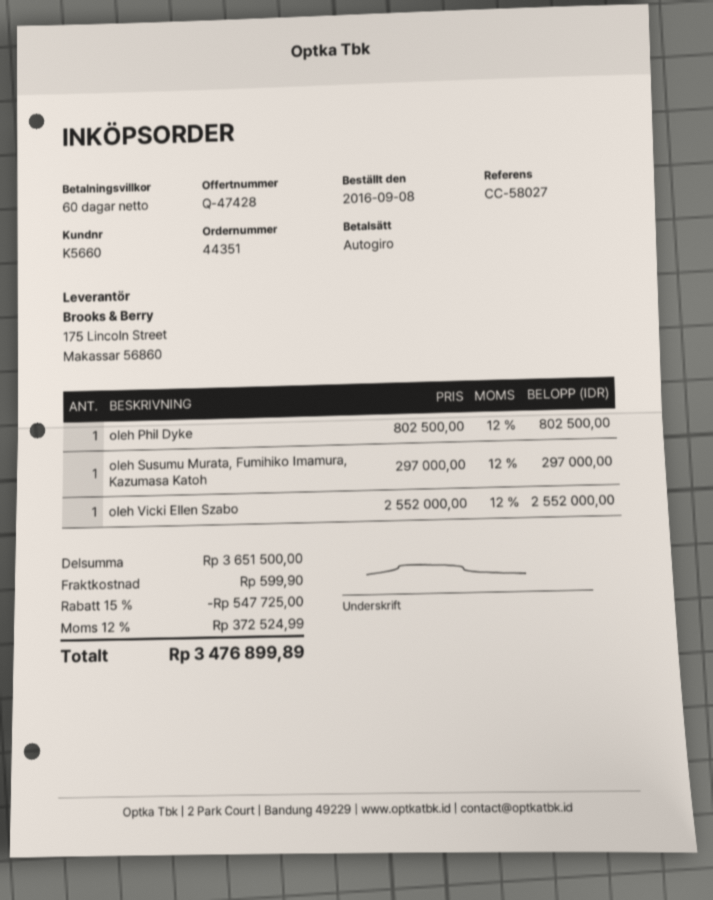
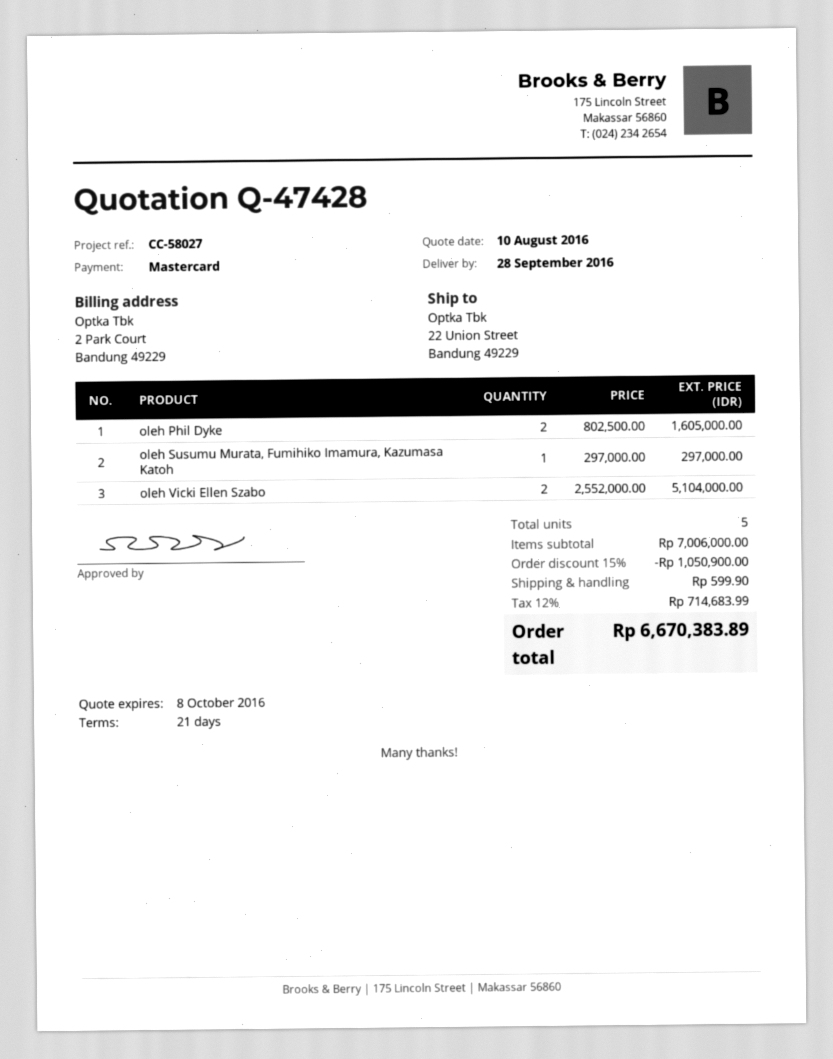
payment terms: 60 days -> 21 days
payment method: direct debit -> Mastercard
oleh Phil Dyke: 1 x 802500.00 = 802500.00 -> 2 x 802500.00 = 1605000.00
oleh Vicki Ellen Szabo: 1 x 2552000.00 = 2552000.00 -> 2 x 2552000.00 = 5104000.00
subtotal: 3651500.00 -> 7006000.00
discount: 15% = 547725.00 -> 15% = 1050900.00
tax: 12% = 372524.99 -> 12% = 714683.99
total: 3476899.89 -> 6670383.89

